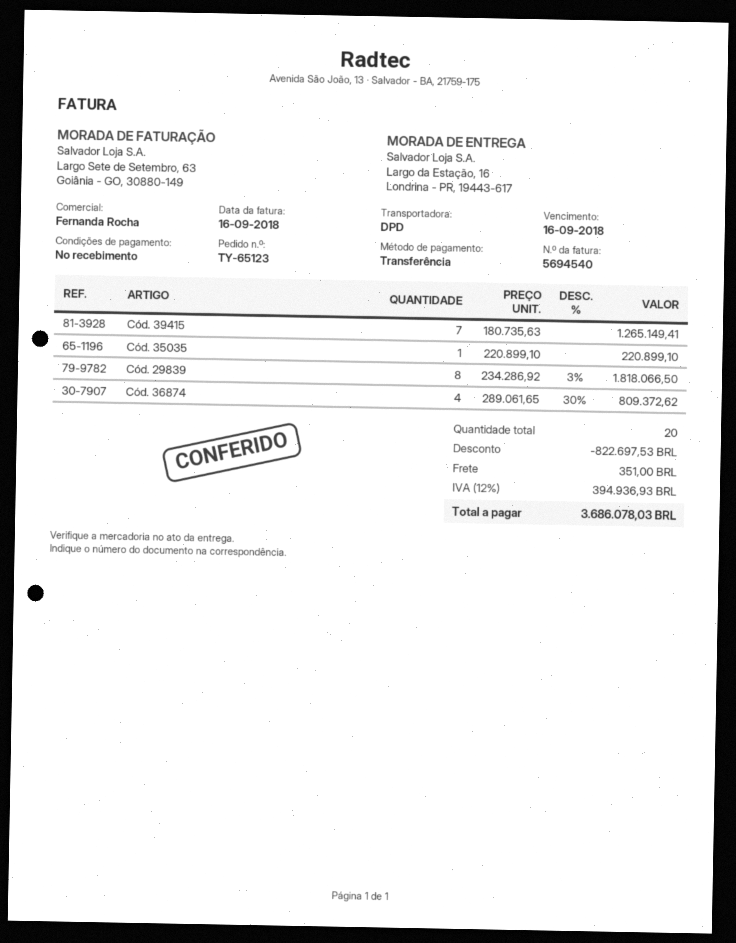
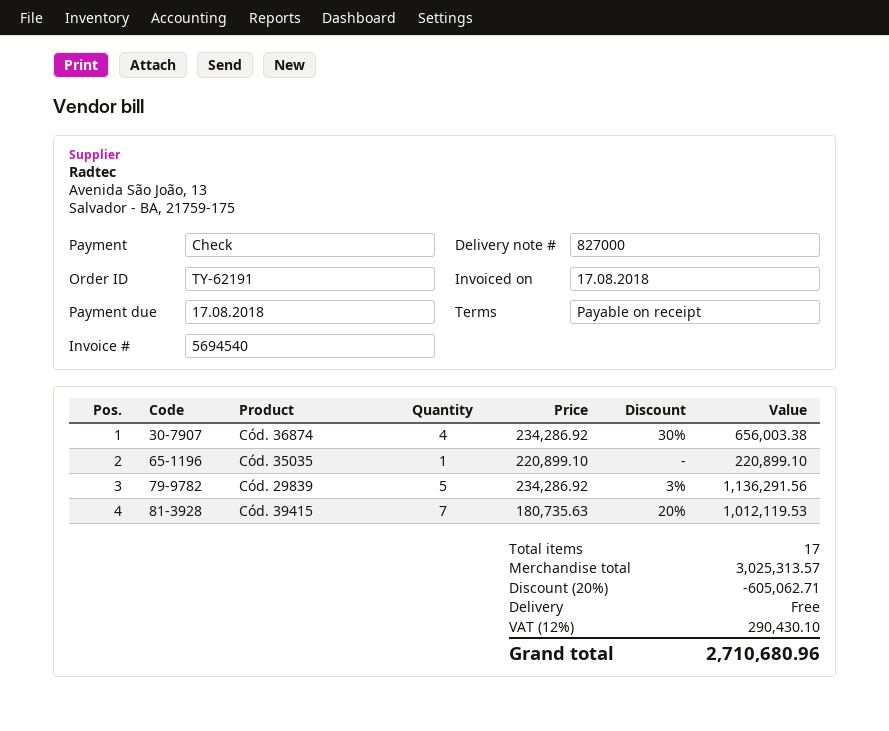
order number: TY-65123 -> TY-62191
invoice date: 2018-09-16 -> 2018-08-17
due date: 2018-09-16 -> 2018-08-17
payment method: bank transfer -> cheque
Cód. 39415: 7 x 180735.63 = 1265149.41 -> 7 x 180735.63 - 20% = 1012119.53
Cód. 29839: 8 x 234286.92 - 3% = 1818066.50 -> 5 x 234286.92 - 3% = 1136291.56
Cód. 36874: 4 x 289061.65 - 30% = 809372.62 -> 4 x 234286.92 - 30% = 656003.38
total quantity: 20 -> 17
discount: 822697.53 -> 605062.71
shipping: 351.00 -> 0.00
tax: 12% = 394936.93 -> 12% = 290430.10
total: 3686078.03 -> 2710680.96

